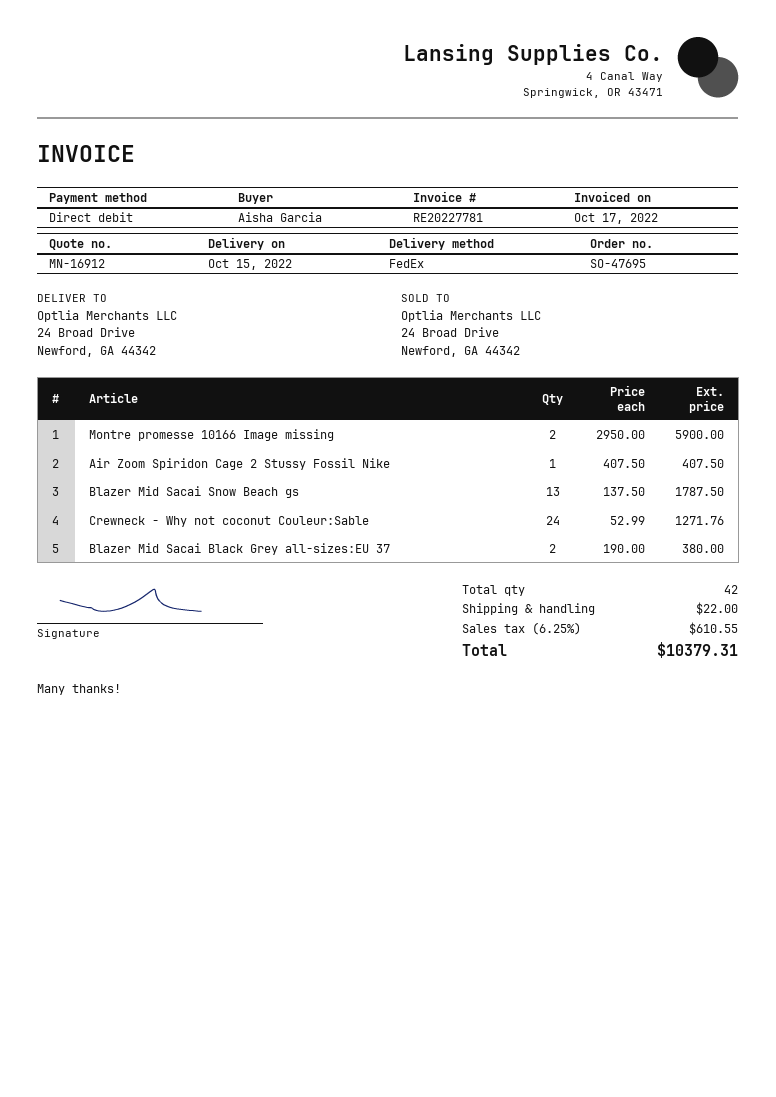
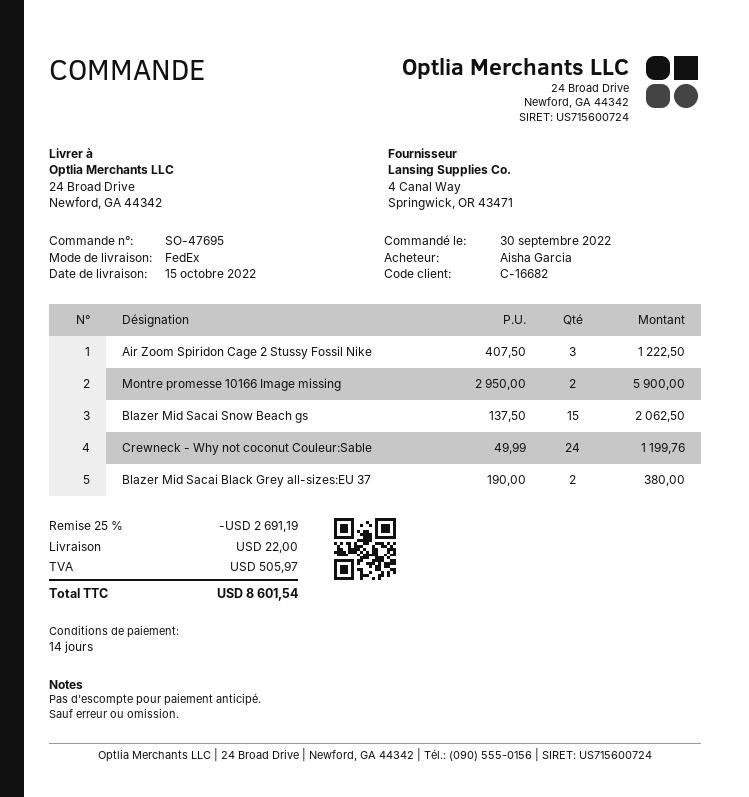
Air Zoom Spiridon Cage 2 Stussy Fossil Nike: 1 x 407.50 = 407.50 -> 3 x 407.50 = 1222.50
Blazer Mid Sacai Snow Beach gs: 13 x 137.50 = 1787.50 -> 15 x 137.50 = 2062.50
Crewneck - Why not coconut Couleur:Sable: 24 x 52.99 = 1271.76 -> 24 x 49.99 = 1199.76
discount: none -> 25% = 2691.19
tax: 610.55 -> 505.97
total: 10379.31 -> 8601.54

